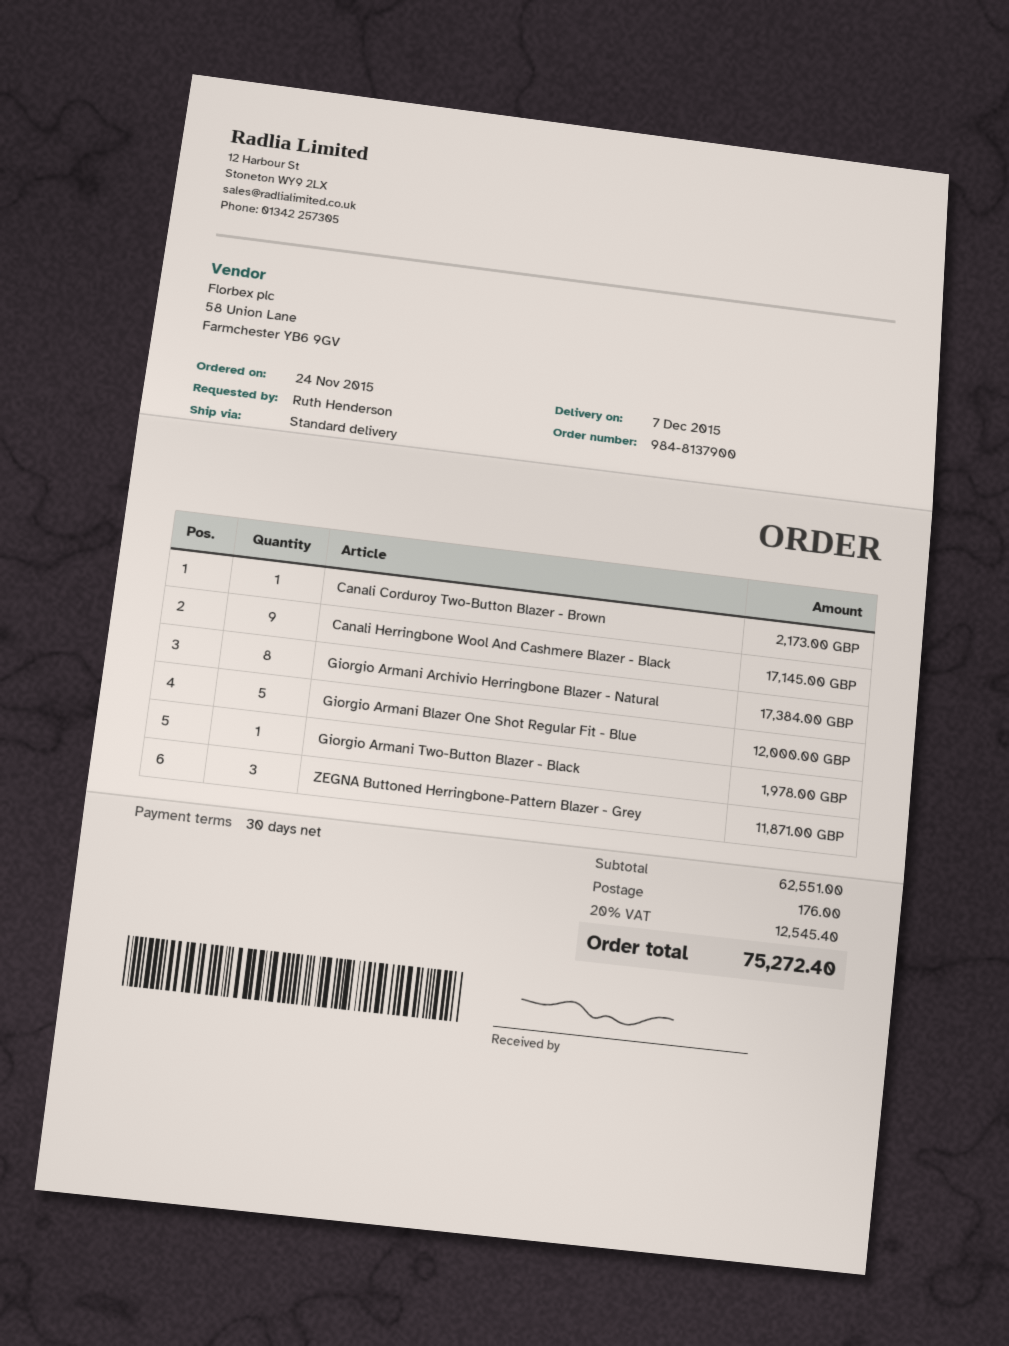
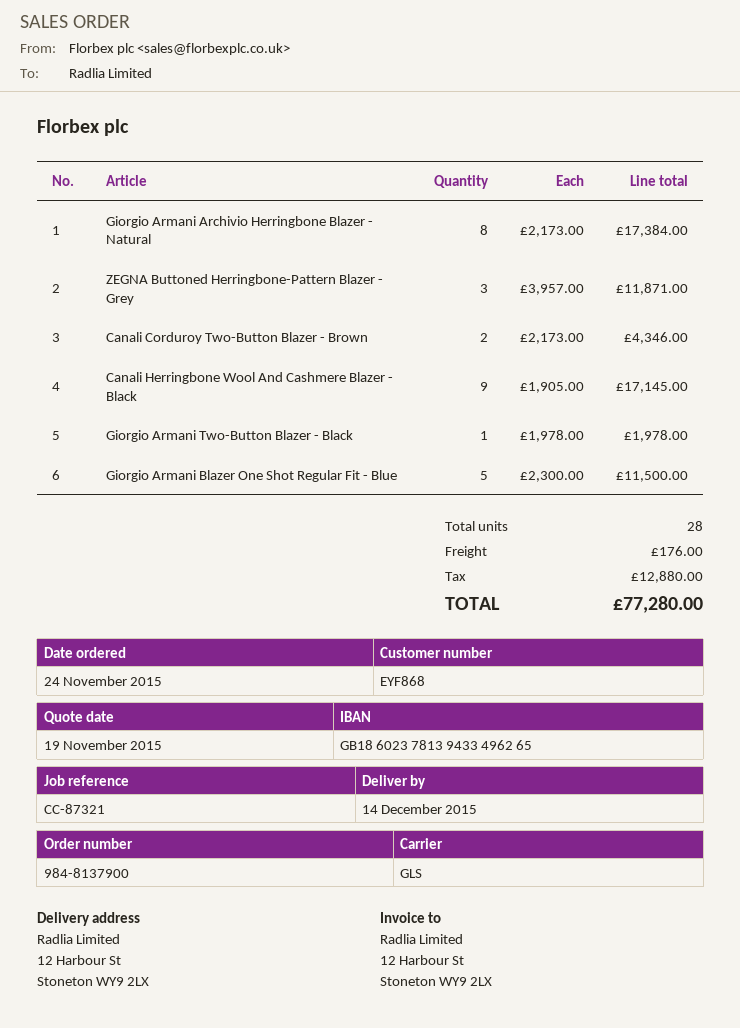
delivery date: 2015-12-07 -> 2015-12-14
shipping method: standard -> GLS
Canali Corduroy Two-Button Blazer - Brown: 1 for 2173.00 -> 2 for 4346.00
Giorgio Armani Blazer One Shot Regular Fit - Blue: 5 for 12000.00 -> 5 for 11500.00
tax: 12545.40 -> 12880.00
total: 75272.40 -> 77280.00

